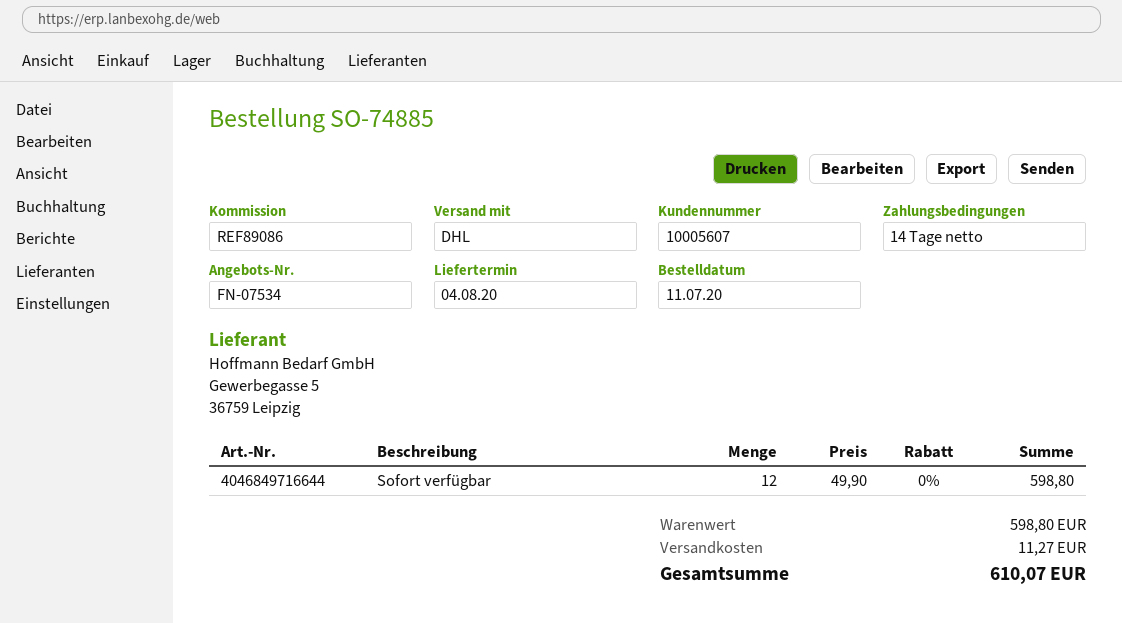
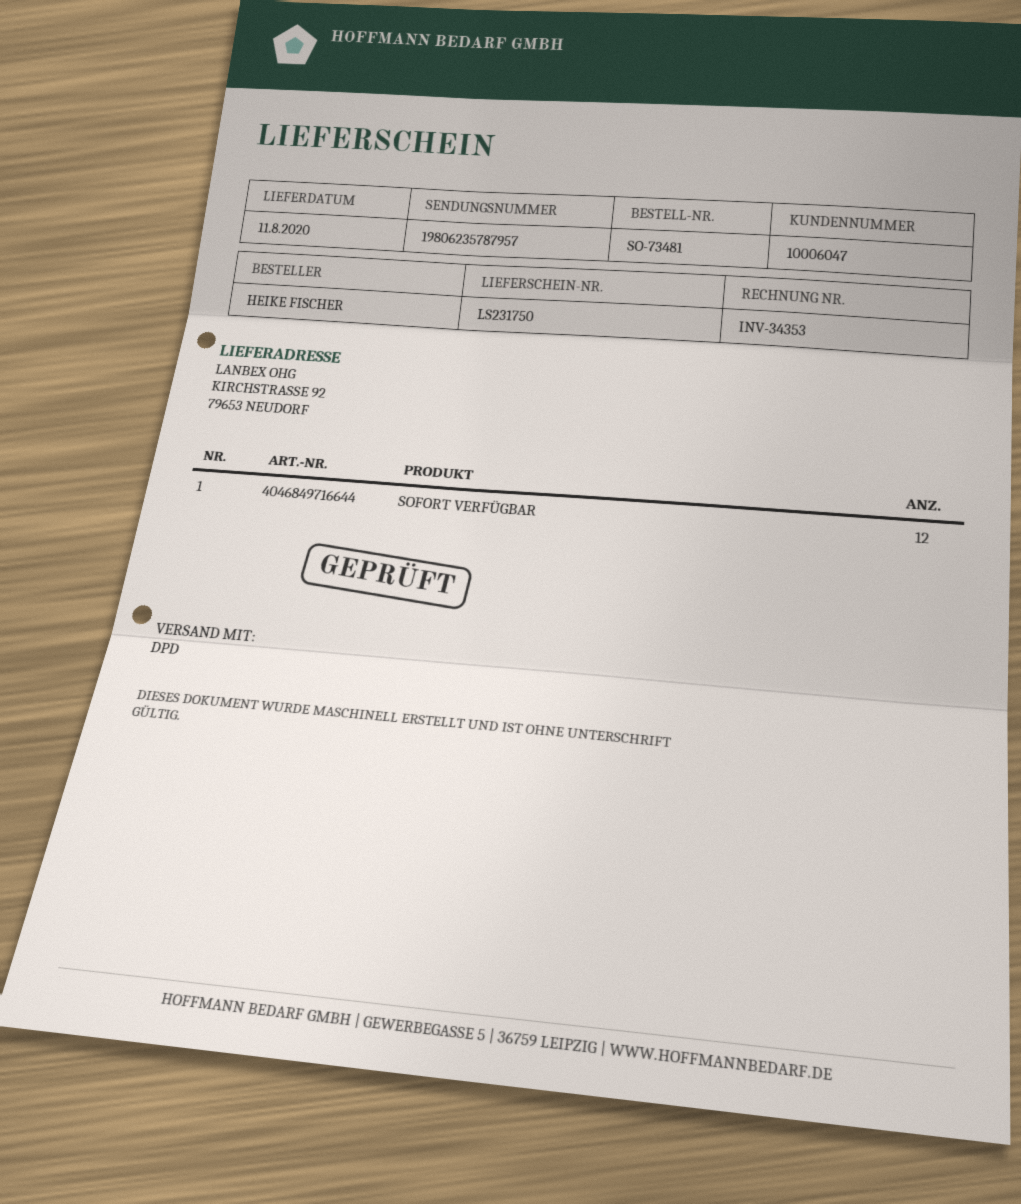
order number: SO-74885 -> SO-73481
delivery date: 2020-08-04 -> 2020-08-11
customer number: 10005607 -> 10006047
shipping method: DHL -> DPD

